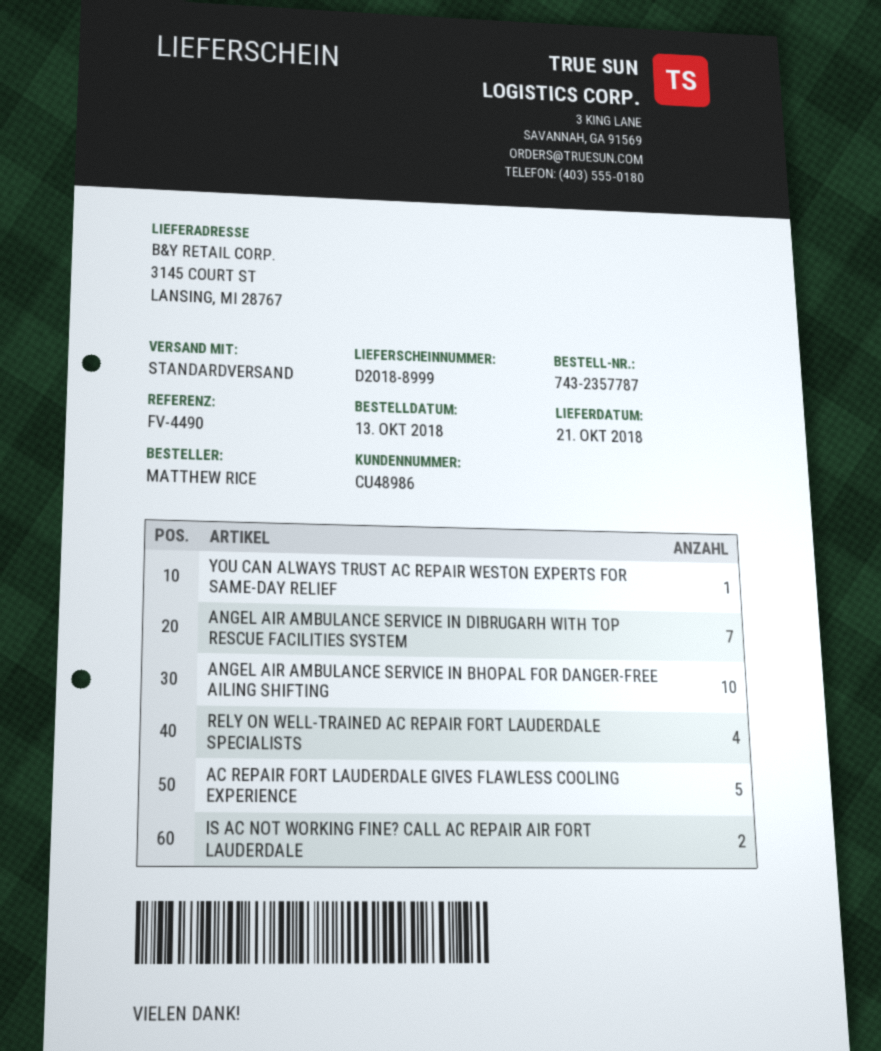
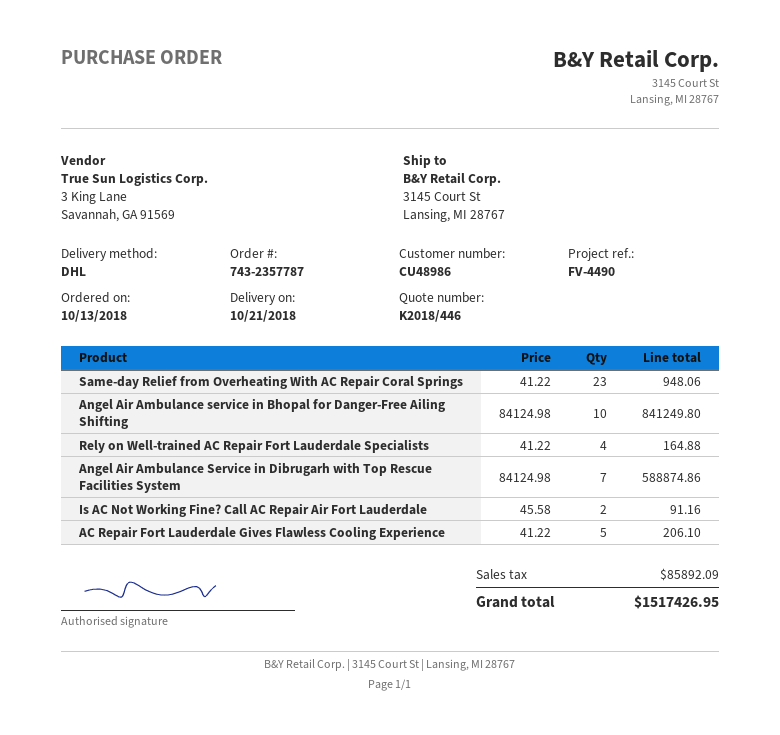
shipping method: standard -> DHL
YOU CAN ALWAYS TRUST AC REPAIR WESTON EXPERTS FOR SAME-DAY RELIEF: 1 -> none
Same-day Relief from Overheating With AC Repair Coral Springs: none -> 23

